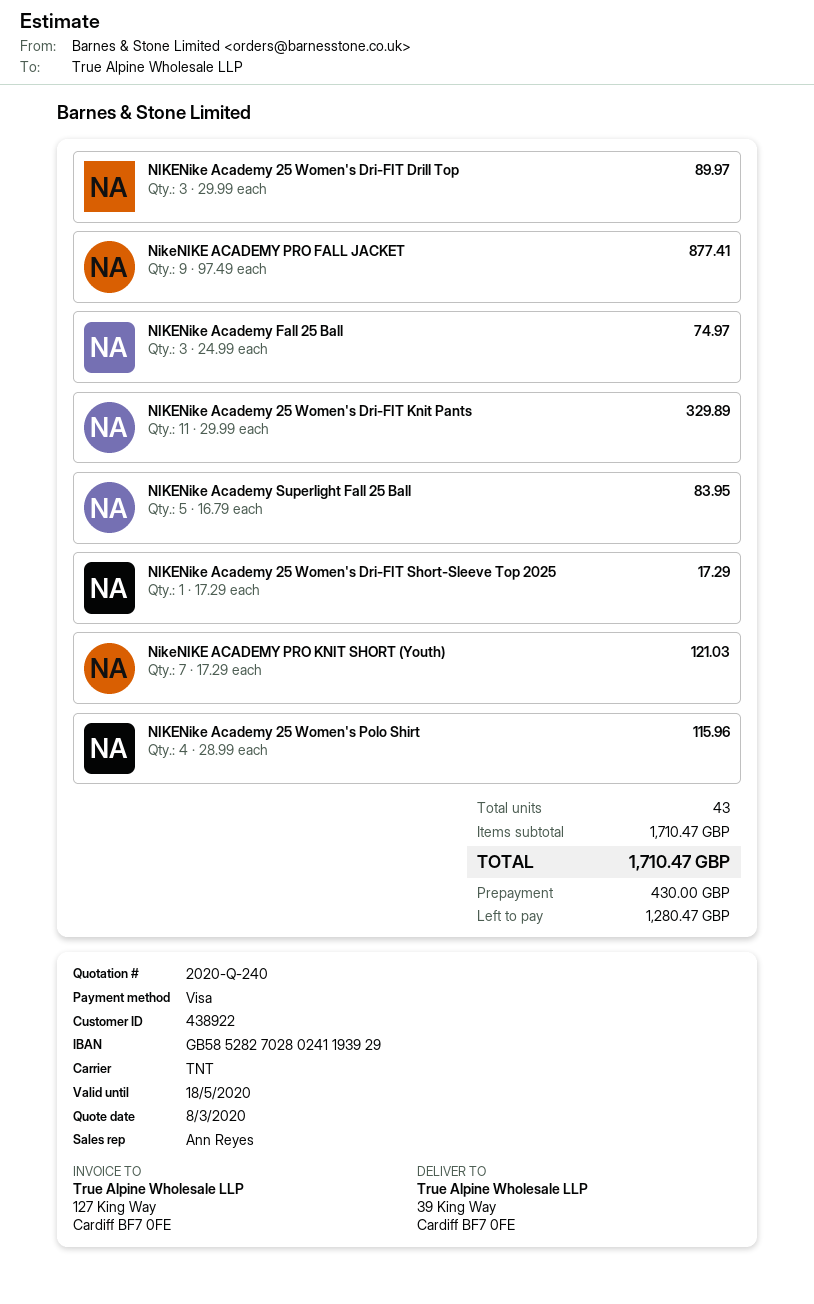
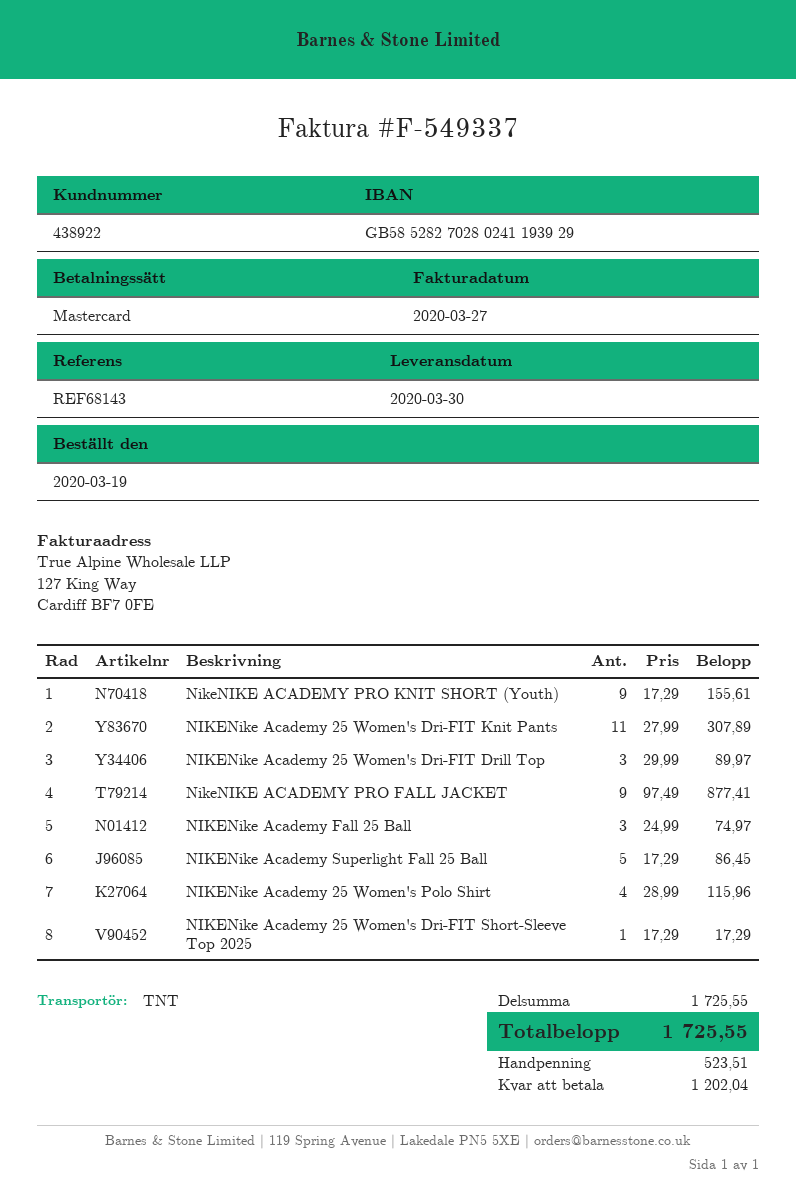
payment method: Visa -> Mastercard
NIKENike Academy 25 Women's Dri-FIT Knit Pants: 11 x 29.99 = 329.89 -> 11 x 27.99 = 307.89
NIKENike Academy Superlight Fall 25 Ball: 5 x 16.79 = 83.95 -> 5 x 17.29 = 86.45
NikeNIKE ACADEMY PRO KNIT SHORT (Youth): 7 x 17.29 = 121.03 -> 9 x 17.29 = 155.61
subtotal: 1710.47 -> 1725.55
total: 1710.47 -> 1725.55
deposit: 430.00 -> 523.51
balance: 1280.47 -> 1202.04

